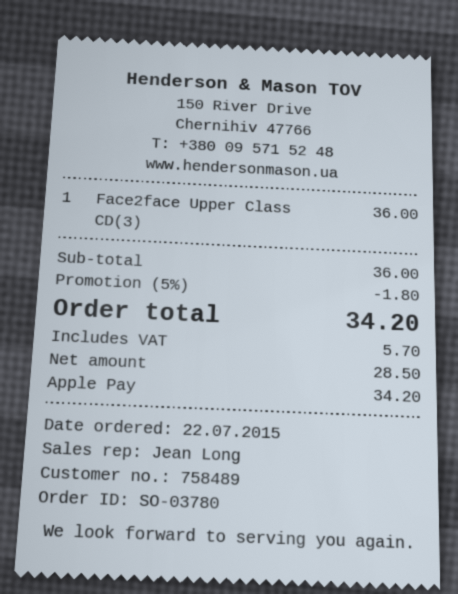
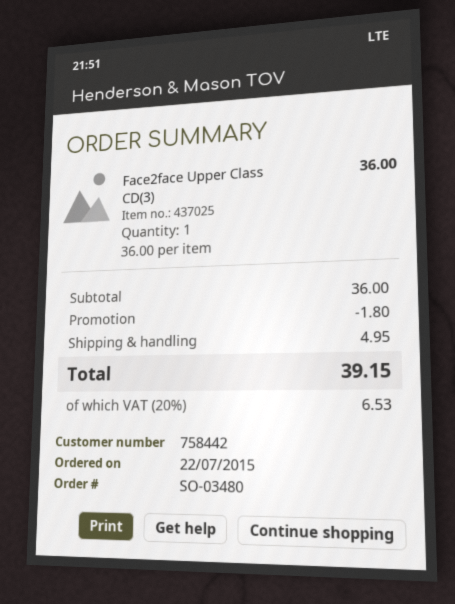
order number: SO-03780 -> SO-03480
customer number: 758489 -> 758442
shipping: none -> 4.95
tax: 5.70 -> 6.53
total: 34.20 -> 39.15

